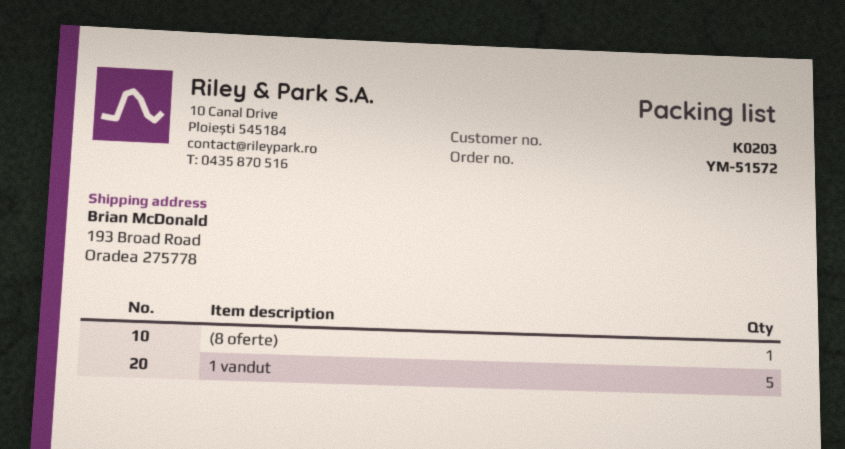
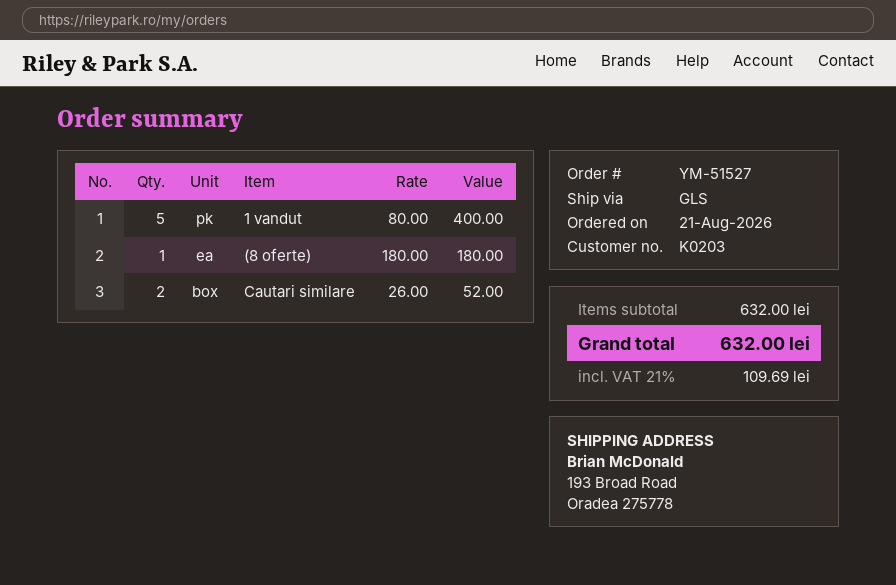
order number: YM-51572 -> YM-51527
Cautari similare: none -> 2

